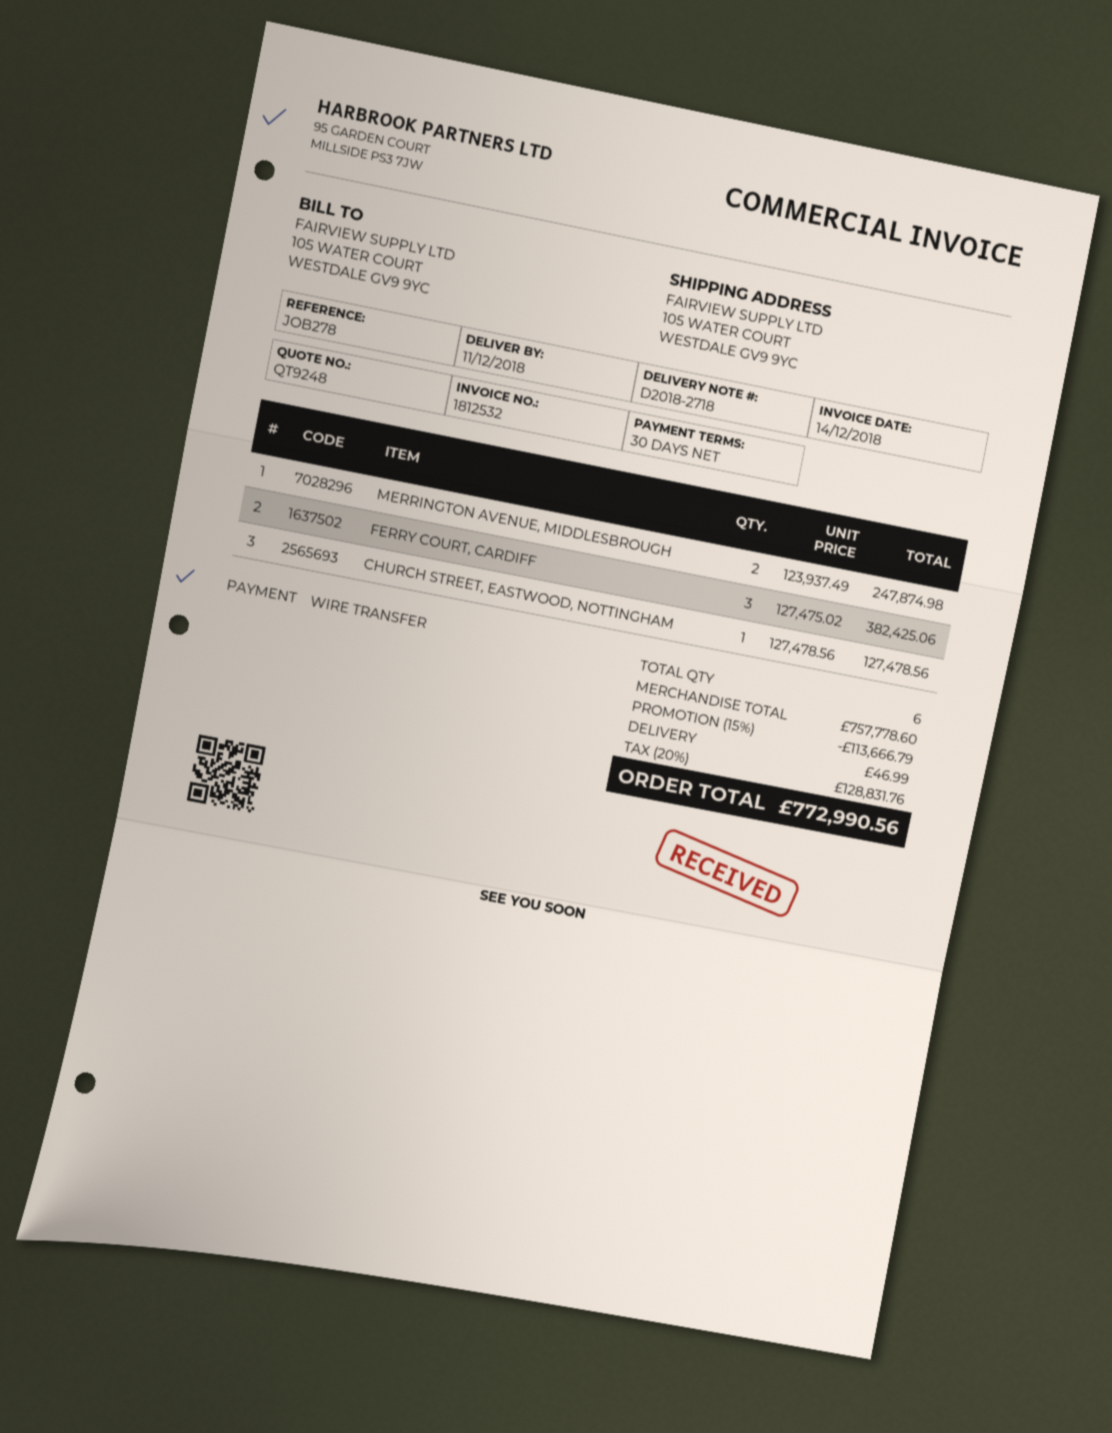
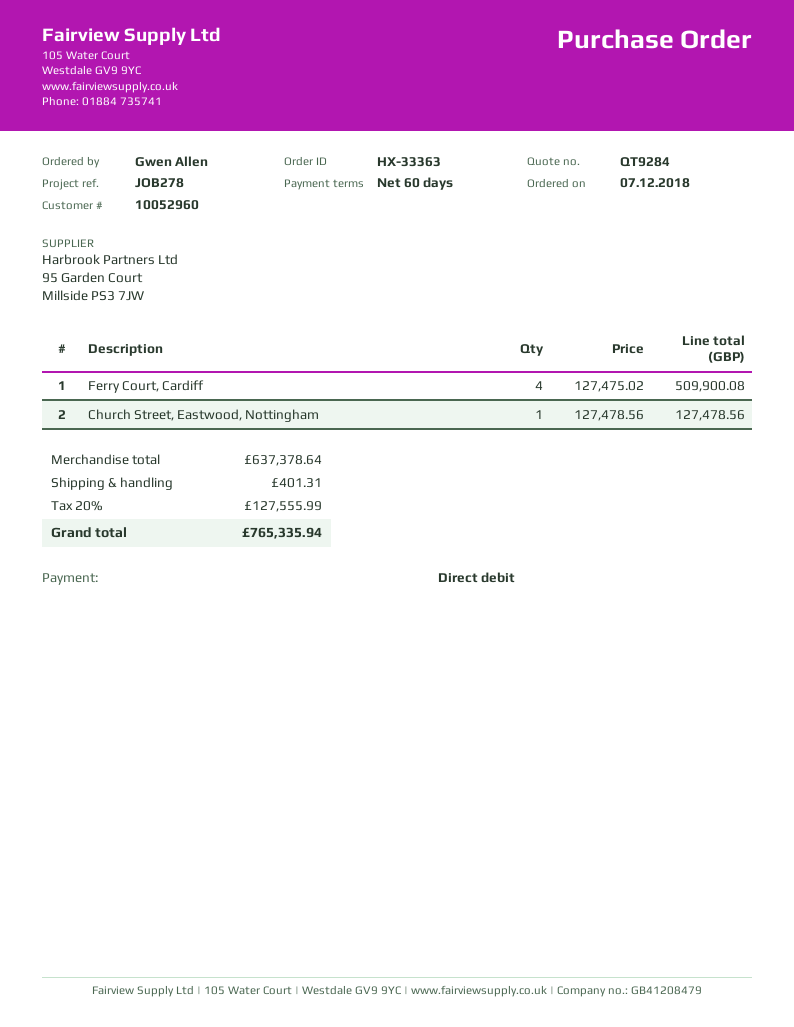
quote number: QT9248 -> QT9284
payment terms: 30 days -> 60 days
payment method: bank transfer -> direct debit
MERRINGTON AVENUE, MIDDLESBROUGH: 2 x 123937.49 = 247874.98 -> none
FERRY COURT, CARDIFF: 3 x 127475.02 = 382425.06 -> 4 x 127475.02 = 509900.08
subtotal: 757778.60 -> 637378.64
discount: 15% = 113666.79 -> none
shipping: 46.99 -> 401.31
tax: 20% = 128831.76 -> 20% = 127555.99
total: 772990.56 -> 765335.94

